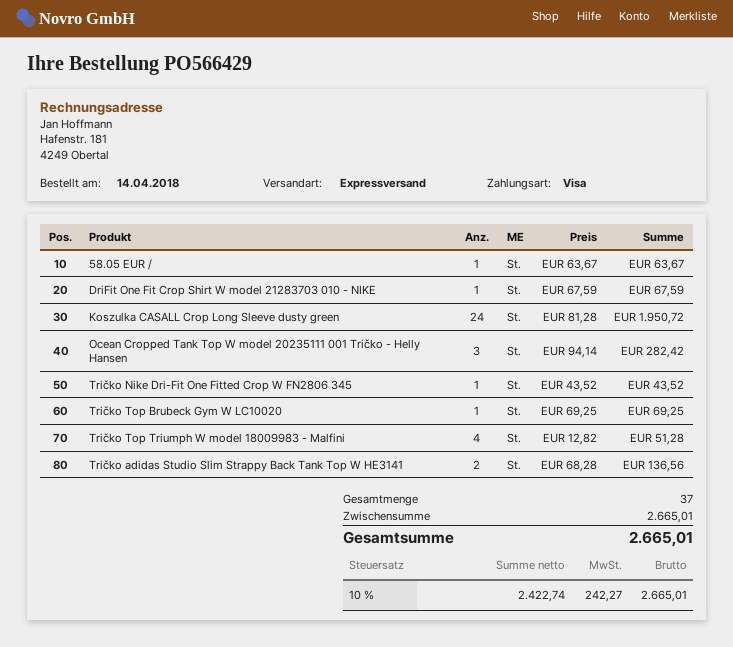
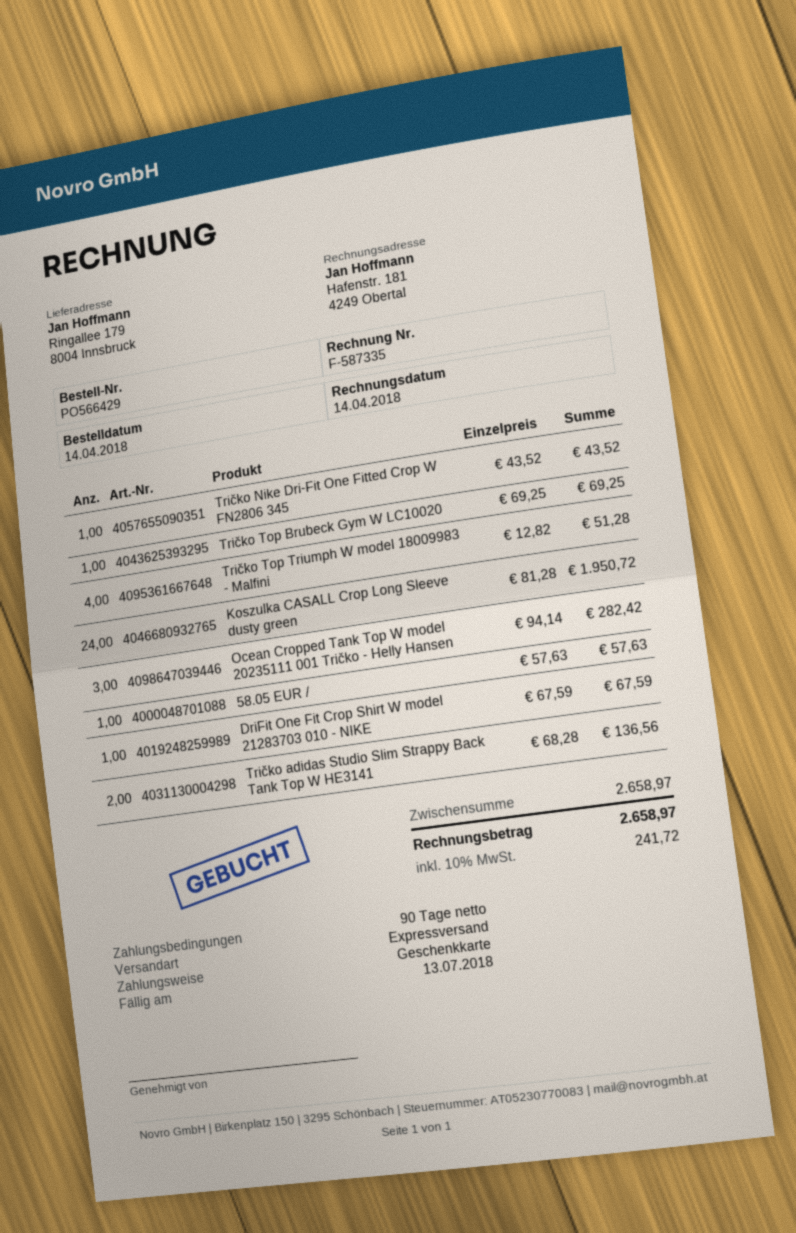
payment method: Visa -> gift card
58.05 EUR /: 1 x 63.67 = 63.67 -> 1 x 57.63 = 57.63
subtotal: 2665.01 -> 2658.97
tax: 10% = 242.27 -> 10% = 241.72
total: 2665.01 -> 2658.97

